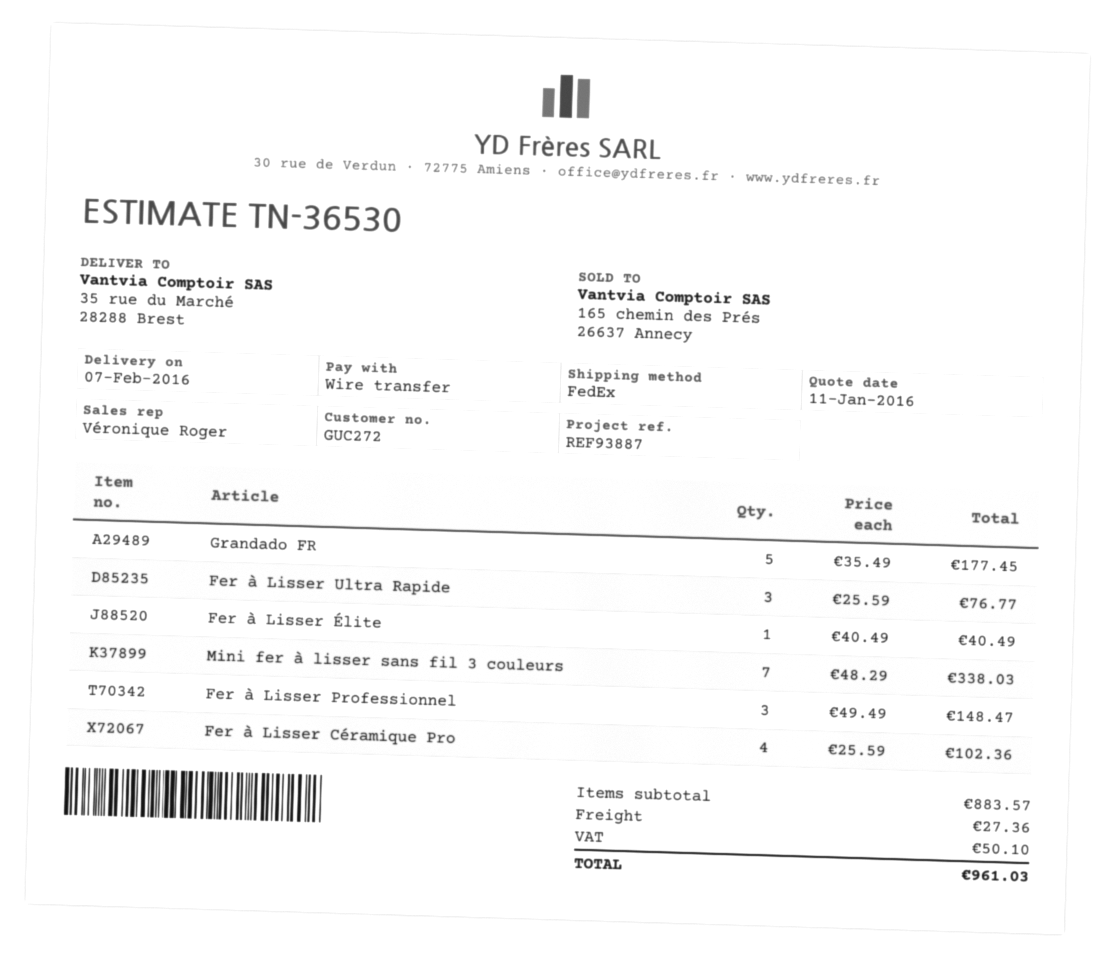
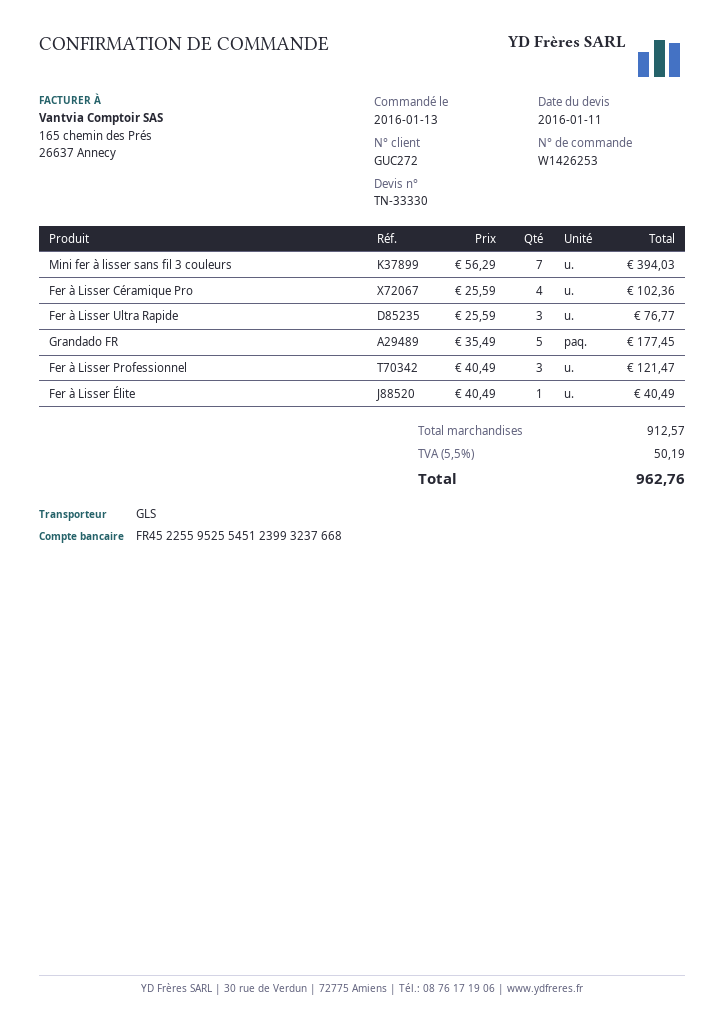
quote number: TN-36530 -> TN-33330
shipping method: FedEx -> GLS
Mini fer à lisser sans fil 3 couleurs: 7 x 48.29 = 338.03 -> 7 x 56.29 = 394.03
Fer à Lisser Professionnel: 3 x 49.49 = 148.47 -> 3 x 40.49 = 121.47
subtotal: 883.57 -> 912.57
shipping: 27.36 -> none
tax: 50.10 -> 50.19
total: 961.03 -> 962.76

